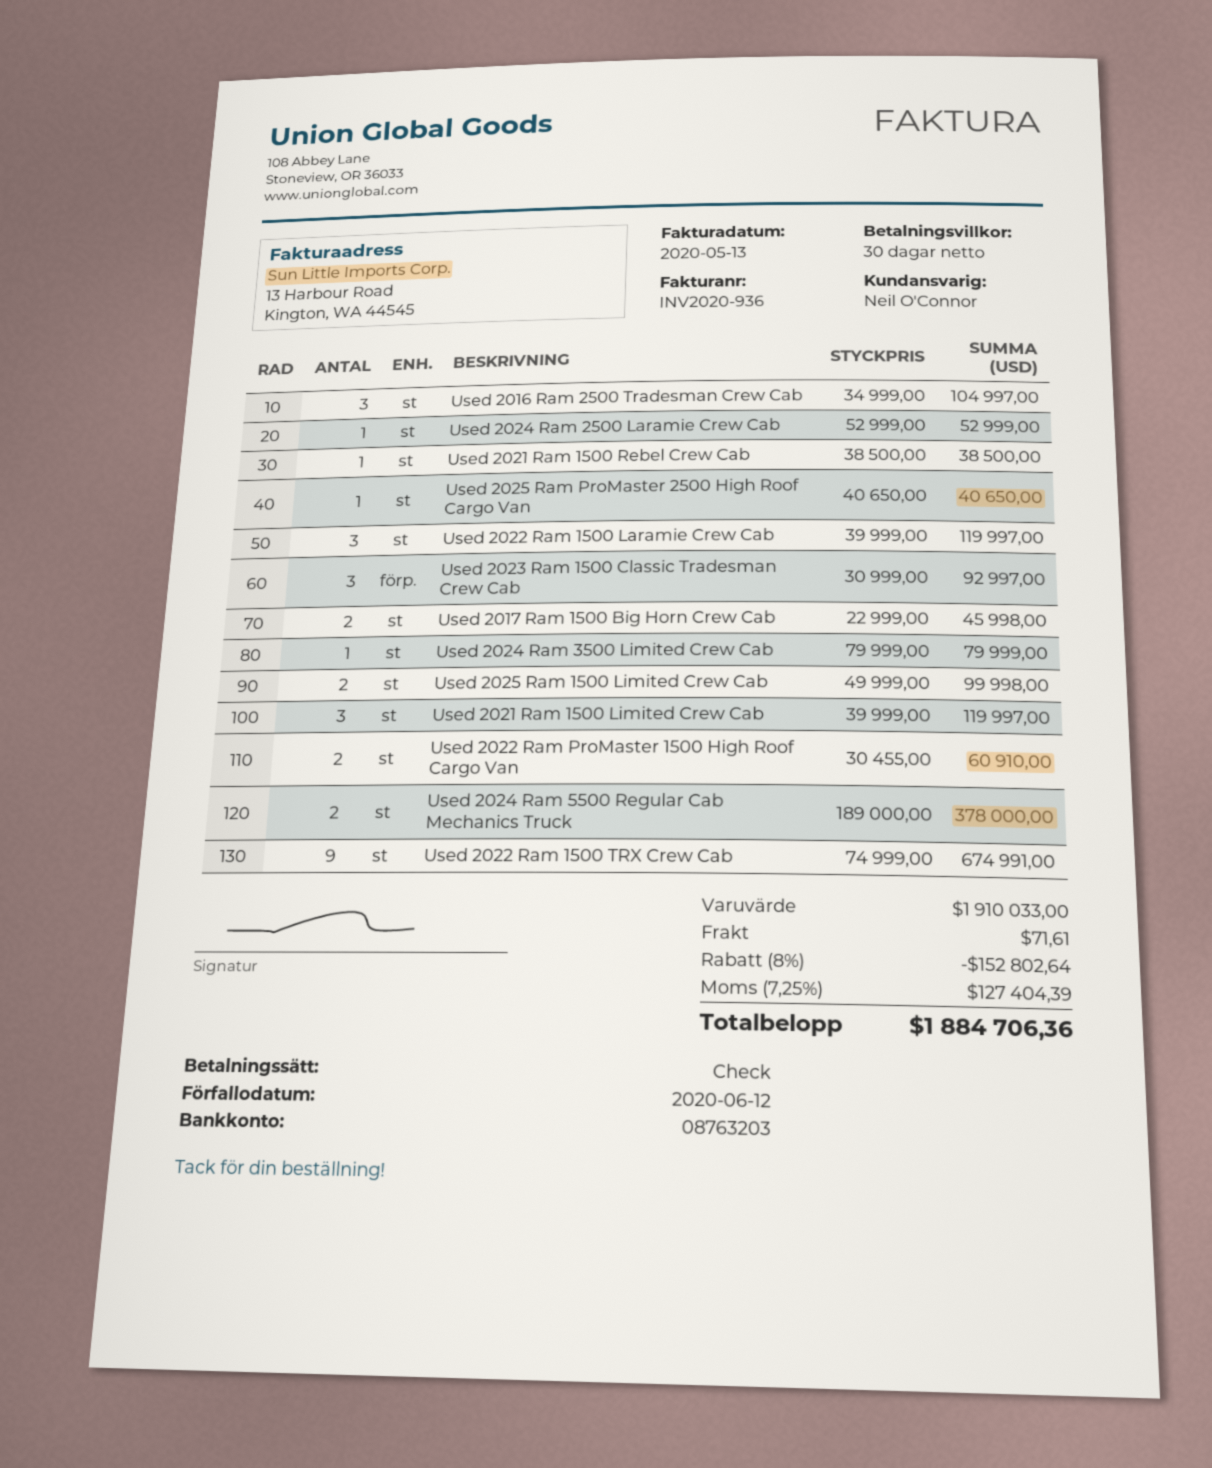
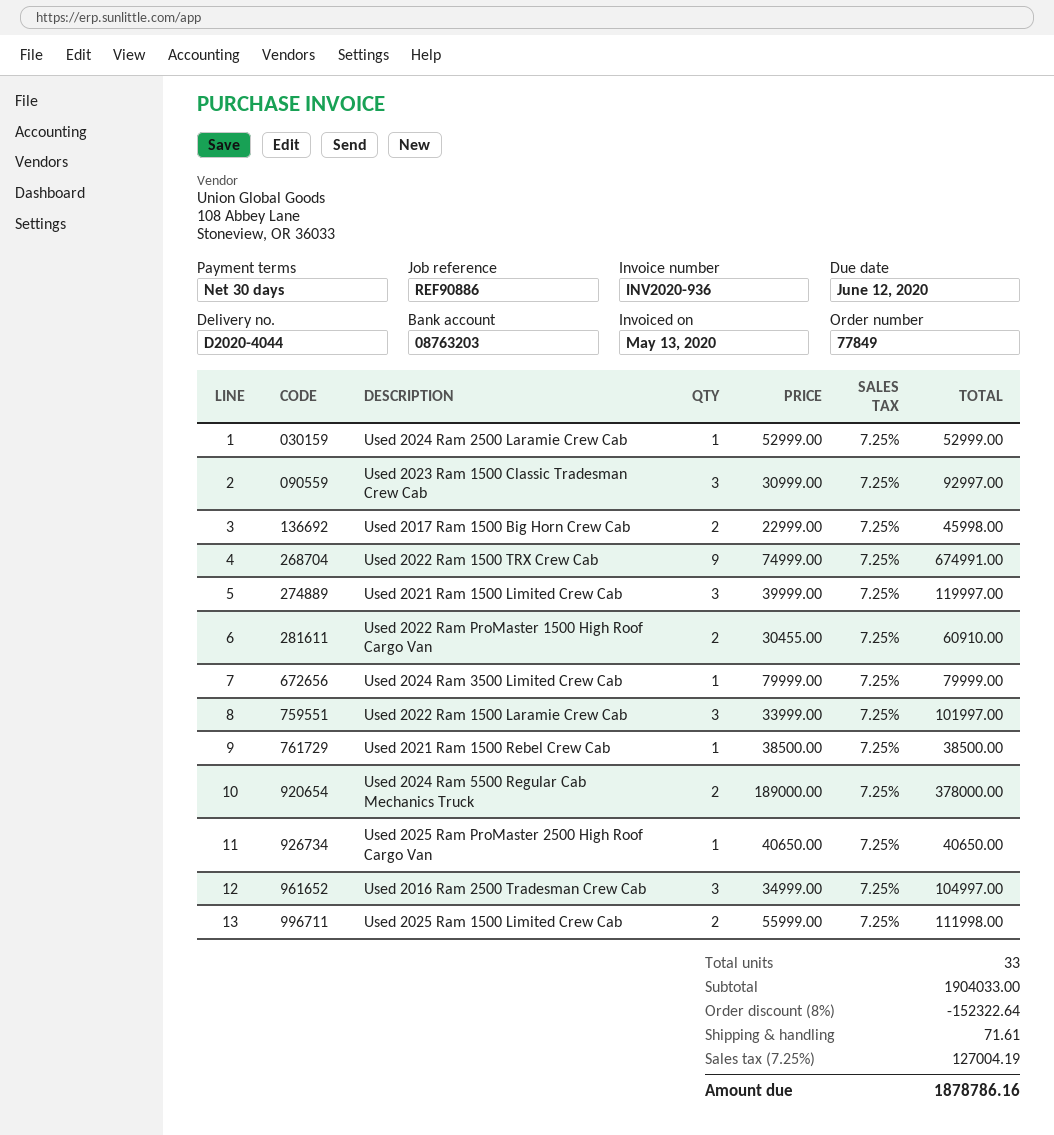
Used 2022 Ram 1500 Laramie Crew Cab: 3 x 39999.00 = 119997.00 -> 3 x 33999.00 = 101997.00
Used 2025 Ram 1500 Limited Crew Cab: 2 x 49999.00 = 99998.00 -> 2 x 55999.00 = 111998.00
subtotal: 1910033.00 -> 1904033.00
discount: 8% = 152802.64 -> 8% = 152322.64
tax: 7.25% = 127404.39 -> 7.25% = 127004.19
total: 1884706.36 -> 1878786.16

